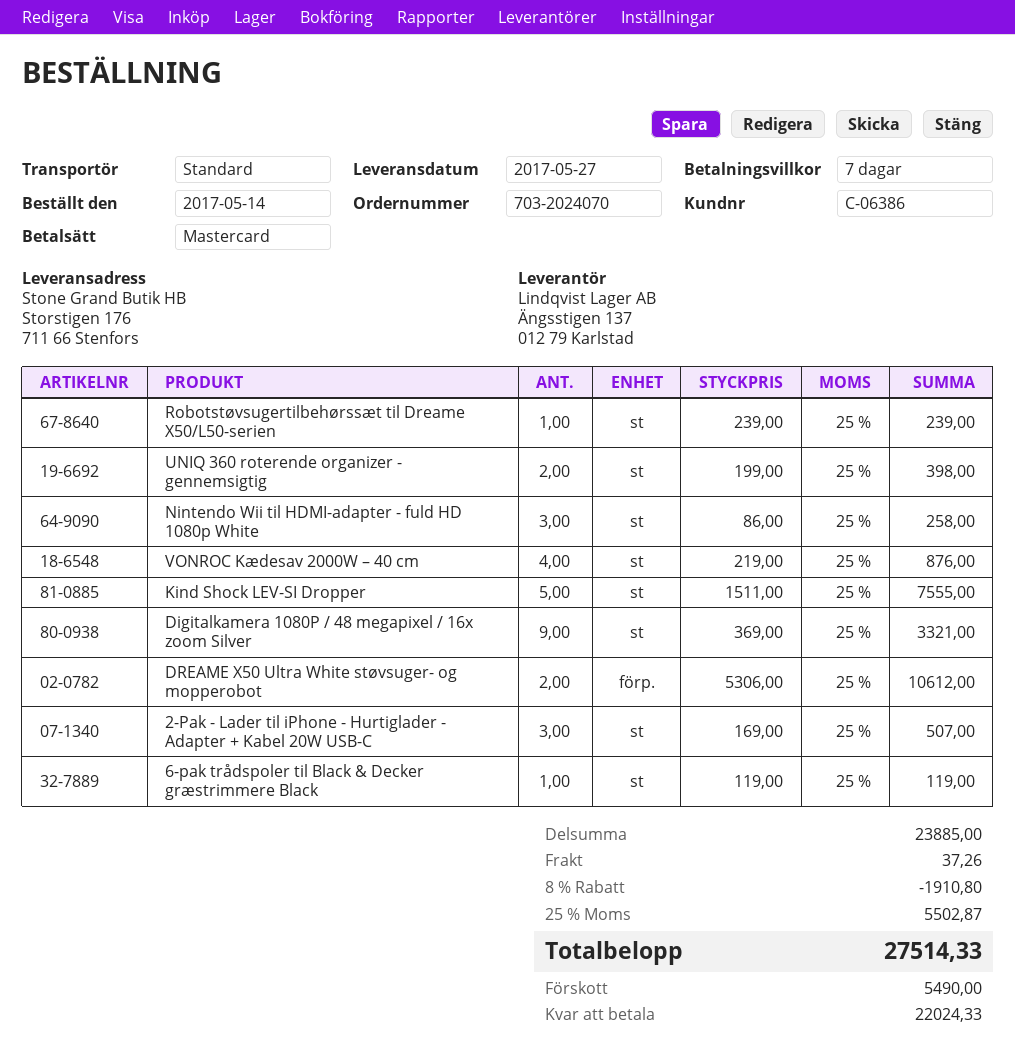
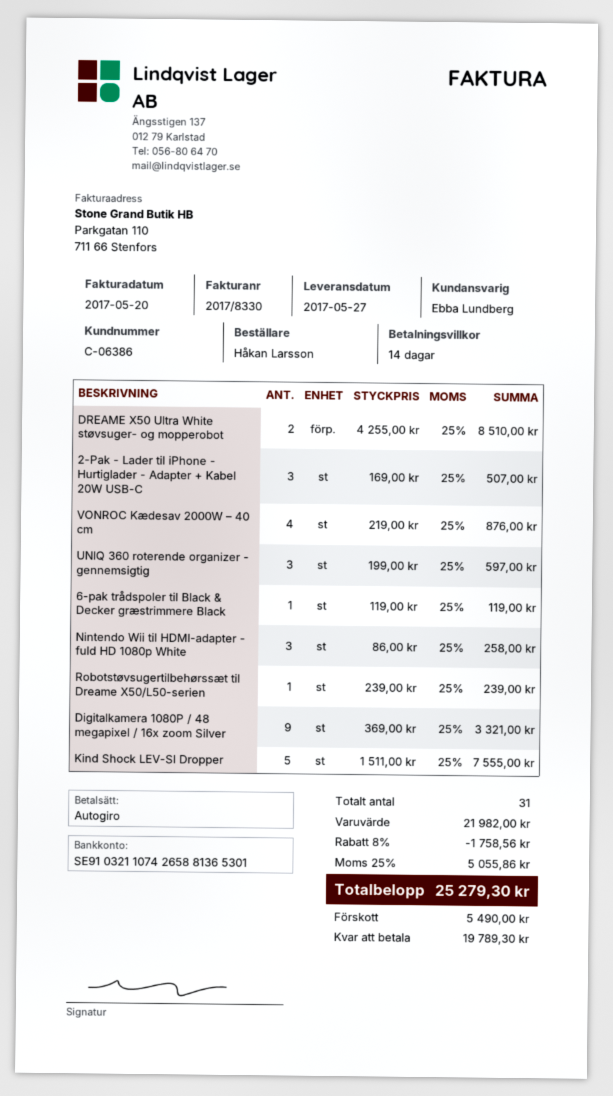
payment terms: 7 days -> 14 days
payment method: Mastercard -> direct debit
UNIQ 360 roterende organizer - gennemsigtig: 2 x 199.00 = 398.00 -> 3 x 199.00 = 597.00
DREAME X50 Ultra White støvsuger- og mopperobot: 2 x 5306.00 = 10612.00 -> 2 x 4255.00 = 8510.00
subtotal: 23885.00 -> 21982.00
discount: 8% = 1910.80 -> 8% = 1758.56
shipping: 37.26 -> none
tax: 25% = 5502.87 -> 25% = 5055.86
total: 27514.33 -> 25279.30
balance: 22024.33 -> 19789.30

